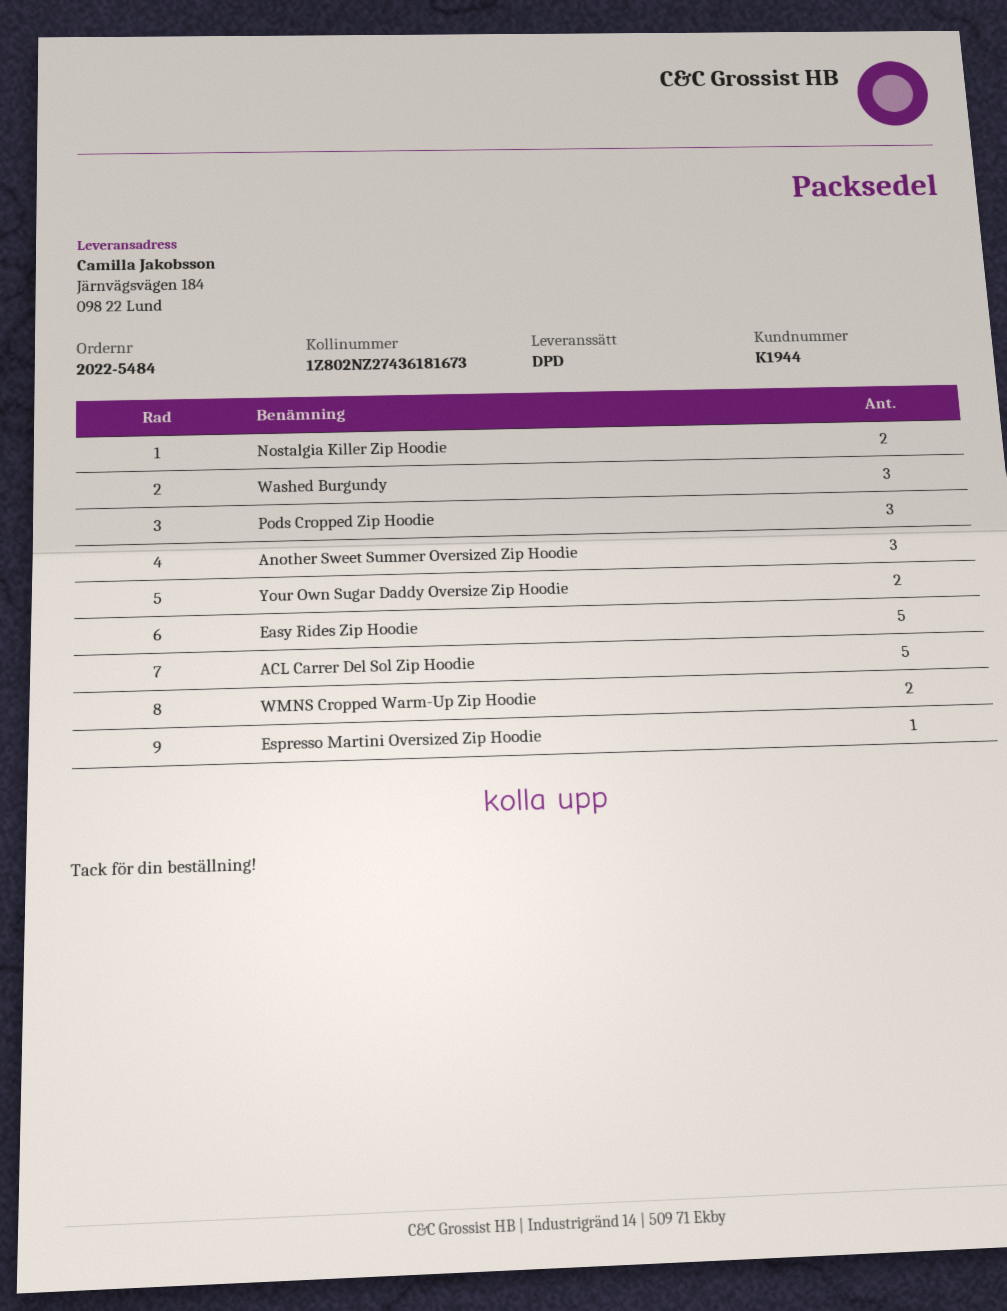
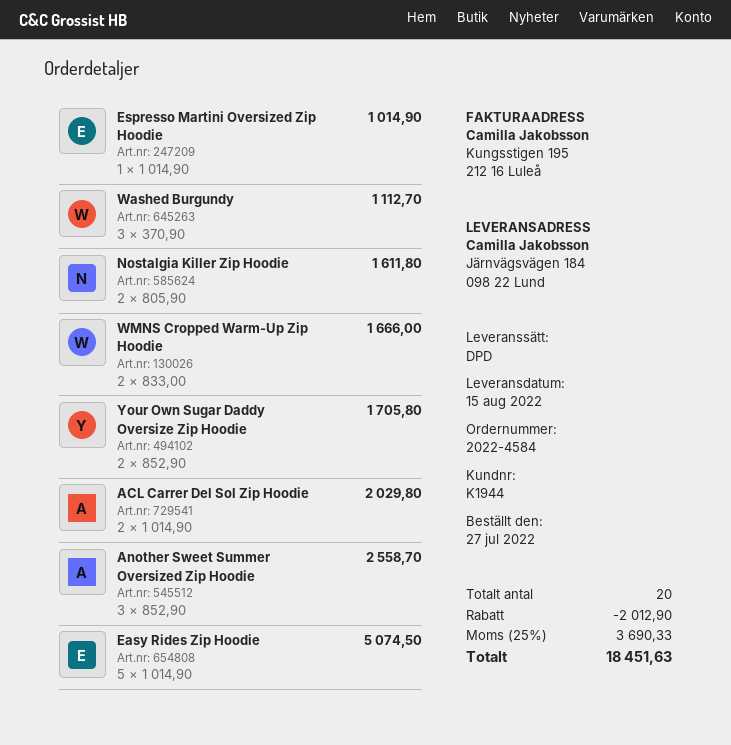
order number: 2022-5484 -> 2022-4584
Pods Cropped Zip Hoodie: 3 -> none
ACL Carrer Del Sol Zip Hoodie: 5 -> 2

